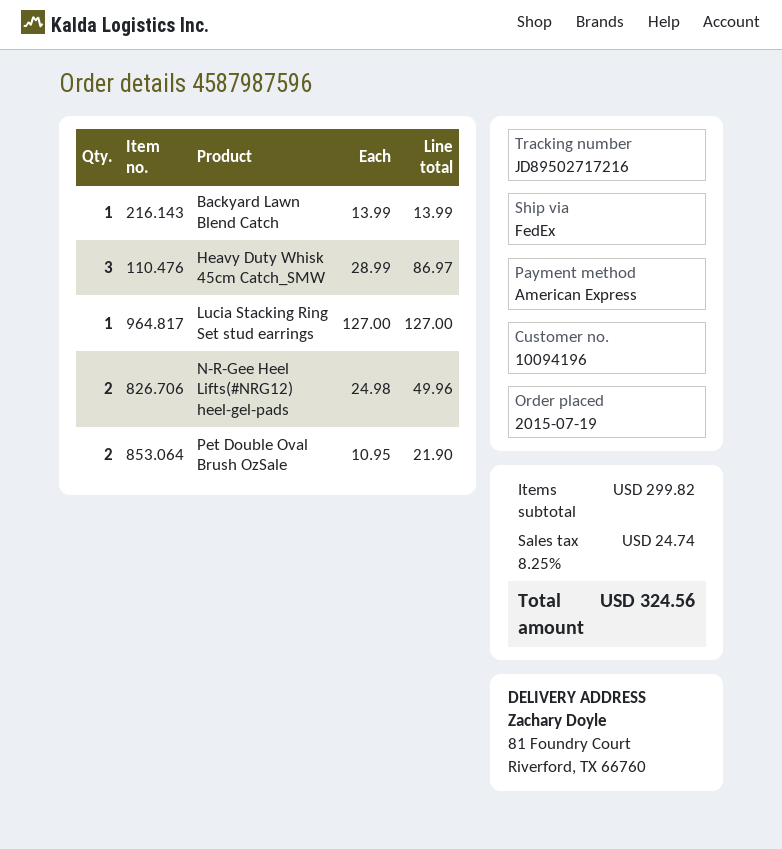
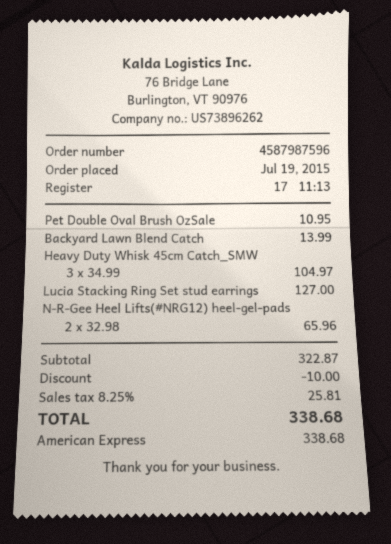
Heavy Duty Whisk 45cm Catch_SMW: 3 x 28.99 = 86.97 -> 3 x 34.99 = 104.97
N-R-Gee Heel Lifts(#NRG12) heel-gel-pads: 2 x 24.98 = 49.96 -> 2 x 32.98 = 65.96
Pet Double Oval Brush OzSale: 2 x 10.95 = 21.90 -> 1 x 10.95 = 10.95
subtotal: 299.82 -> 322.87
discount: none -> 10.00
tax: 8.25% = 24.74 -> 8.25% = 25.81
total: 324.56 -> 338.68

